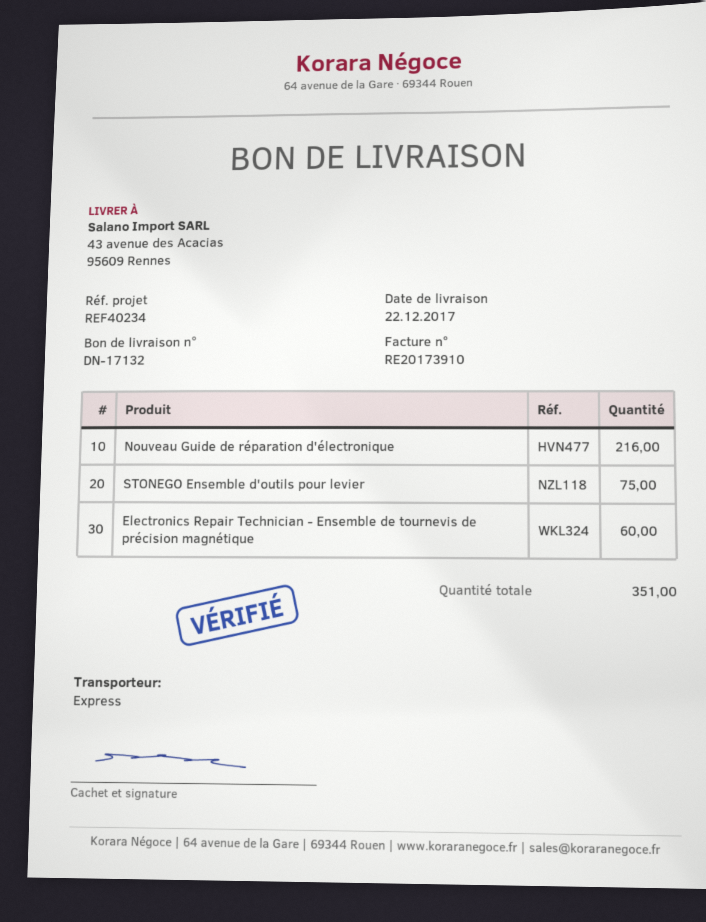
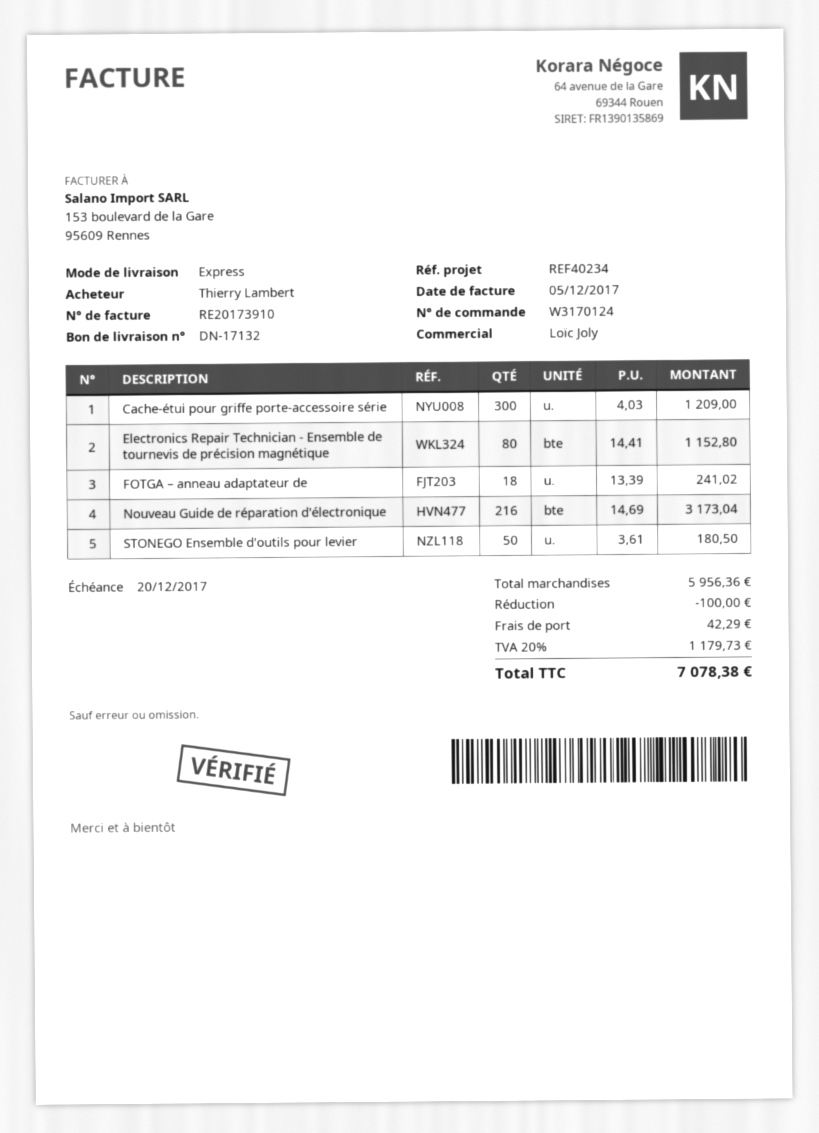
STONEGO Ensemble d'outils pour levier: 75 -> 50
Electronics Repair Technician - Ensemble de tournevis de précision magnétique: 60 -> 80
Cache-étui pour griffe porte-accessoire série: none -> 300
FOTGA – anneau adaptateur de: none -> 18

